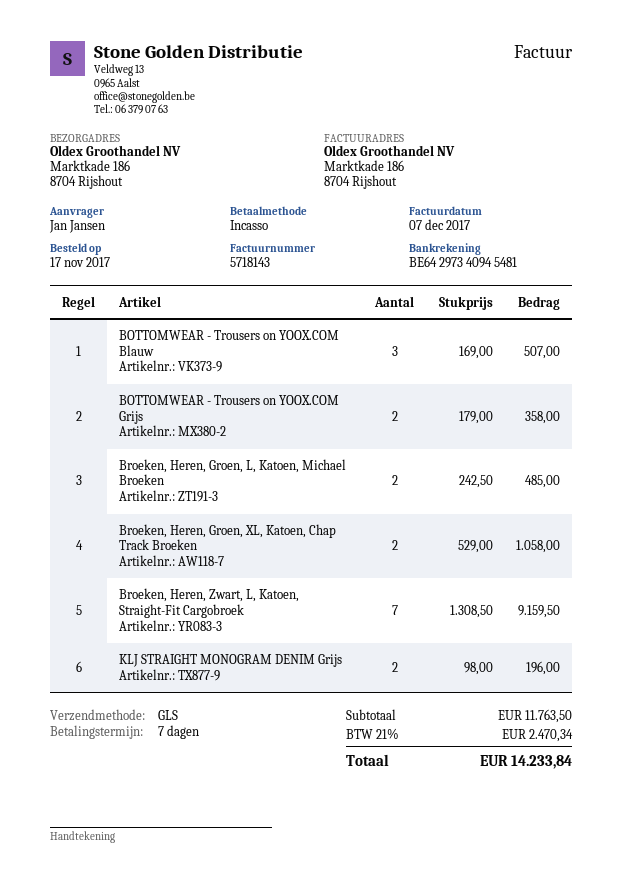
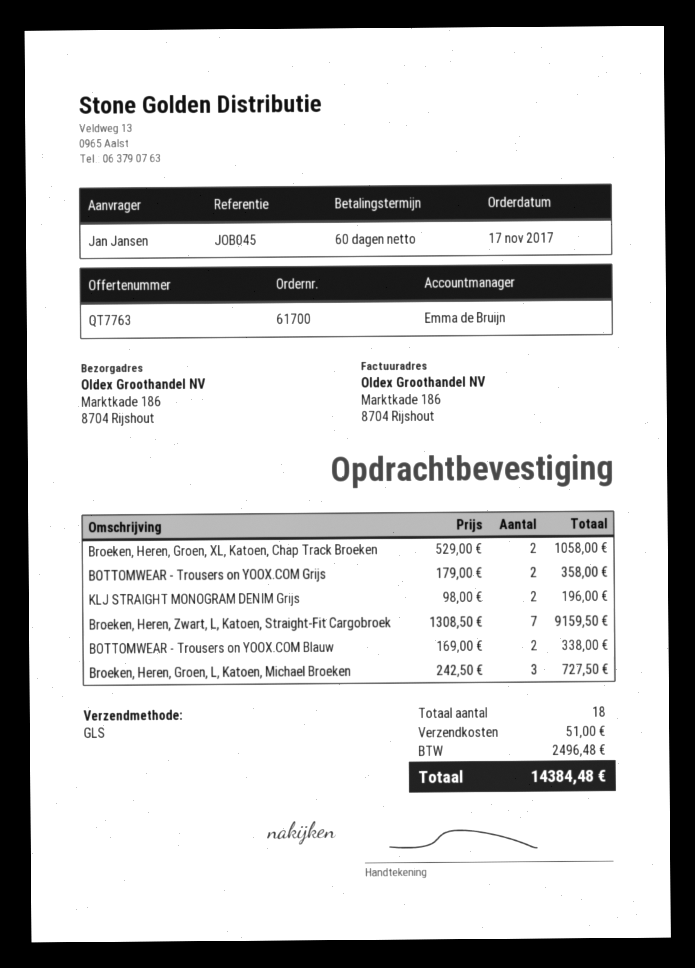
payment terms: 7 days -> 60 days
BOTTOMWEAR - Trousers on YOOX.COM Blauw: 3 x 169.00 = 507.00 -> 2 x 169.00 = 338.00
Broeken, Heren, Groen, L, Katoen, Michael Broeken: 2 x 242.50 = 485.00 -> 3 x 242.50 = 727.50
shipping: none -> 51.00
tax: 2470.34 -> 2496.48
total: 14233.84 -> 14384.48

